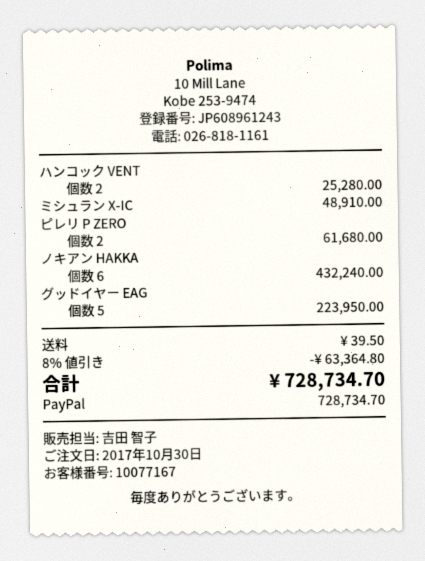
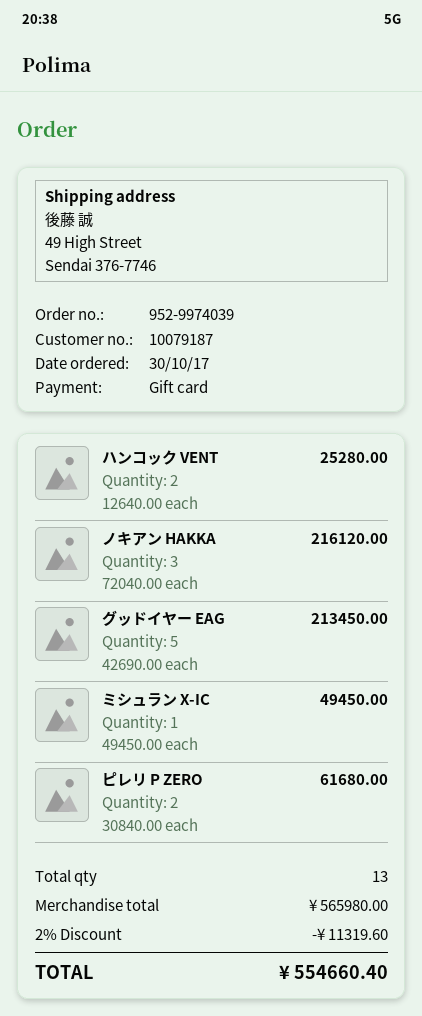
customer number: 10077167 -> 10079187
payment method: PayPal -> gift card
ミシュラン X-IC: 1 for 48910.00 -> 1 for 49450.00
ノキアン HAKKA: 6 for 432240.00 -> 3 for 216120.00
グッドイヤー EAG: 5 for 223950.00 -> 5 for 213450.00
discount: 8% = 63364.80 -> 2% = 11319.60
shipping: 39.50 -> none
total: 728734.70 -> 554660.40

